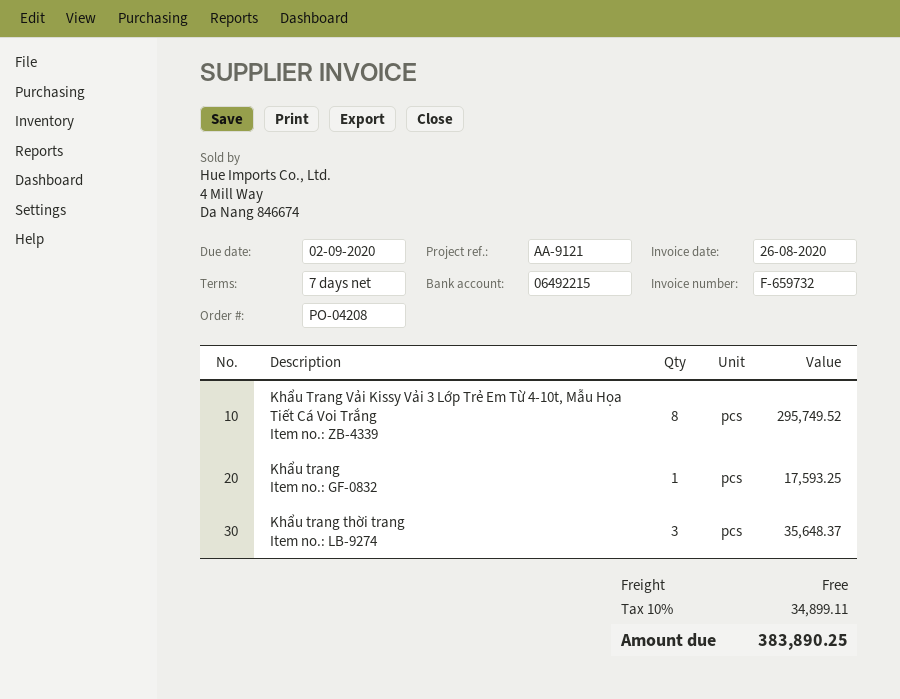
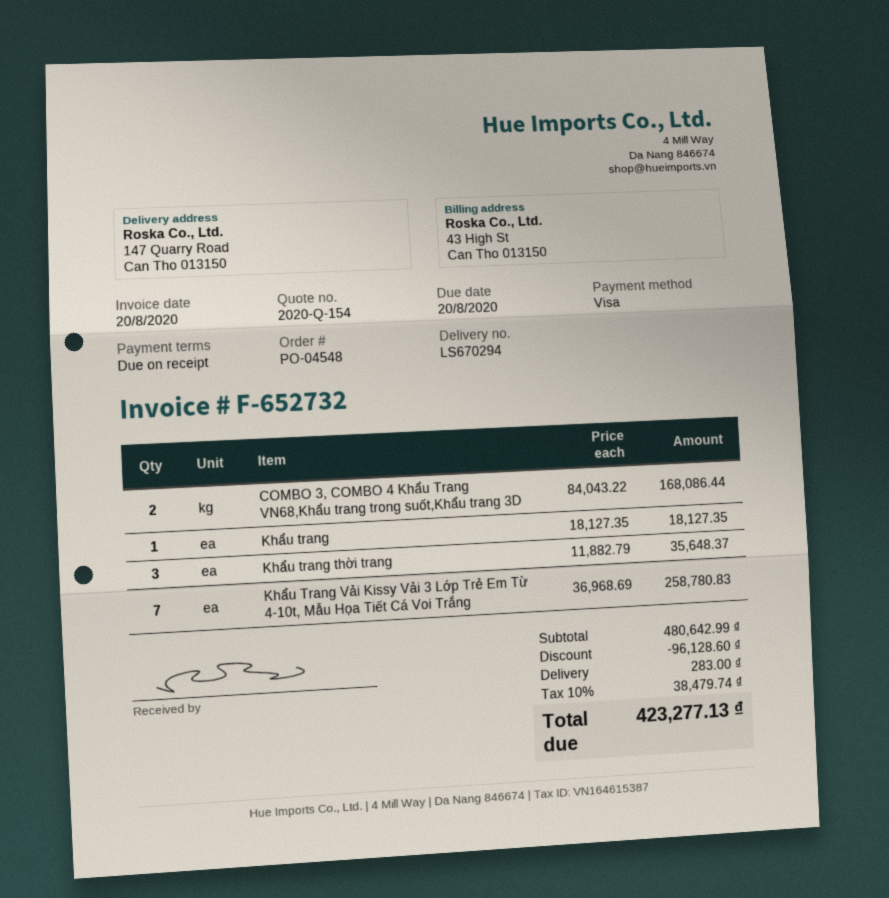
order number: PO-04208 -> PO-04548
invoice number: F-659732 -> F-652732
invoice date: 2020-08-26 -> 2020-08-20
payment terms: 7 days -> on receipt
due date: 2020-09-02 -> 2020-08-20
Khẩu Trang Vải Kissy Vải 3 Lớp Trẻ Em Từ 4-10t, Mẫu Họa Tiết Cá Voi Trắng: 8 for 295749.52 -> 7 for 258780.83
Khẩu trang: 1 for 17593.25 -> 1 for 18127.35
COMBO 3, COMBO 4 Khẩu Trang VN68,Khẩu trang trong suốt,Khẩu trang 3D: none -> 2 for 168086.44
discount: none -> 96128.60
shipping: 0.00 -> 283.00
tax: 10% = 34899.11 -> 10% = 38479.74
total: 383890.25 -> 423277.13

